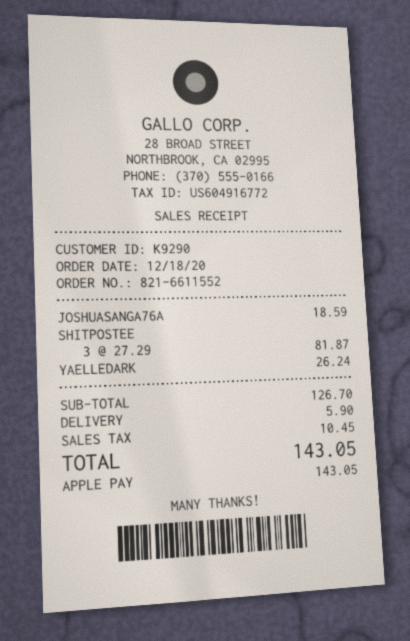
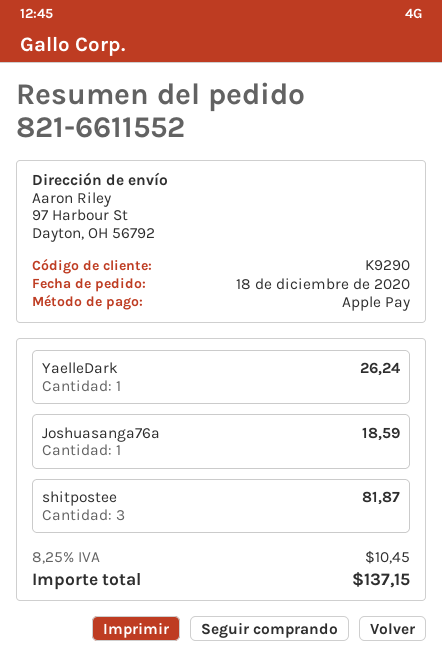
shipping: 5.90 -> none
total: 143.05 -> 137.15

